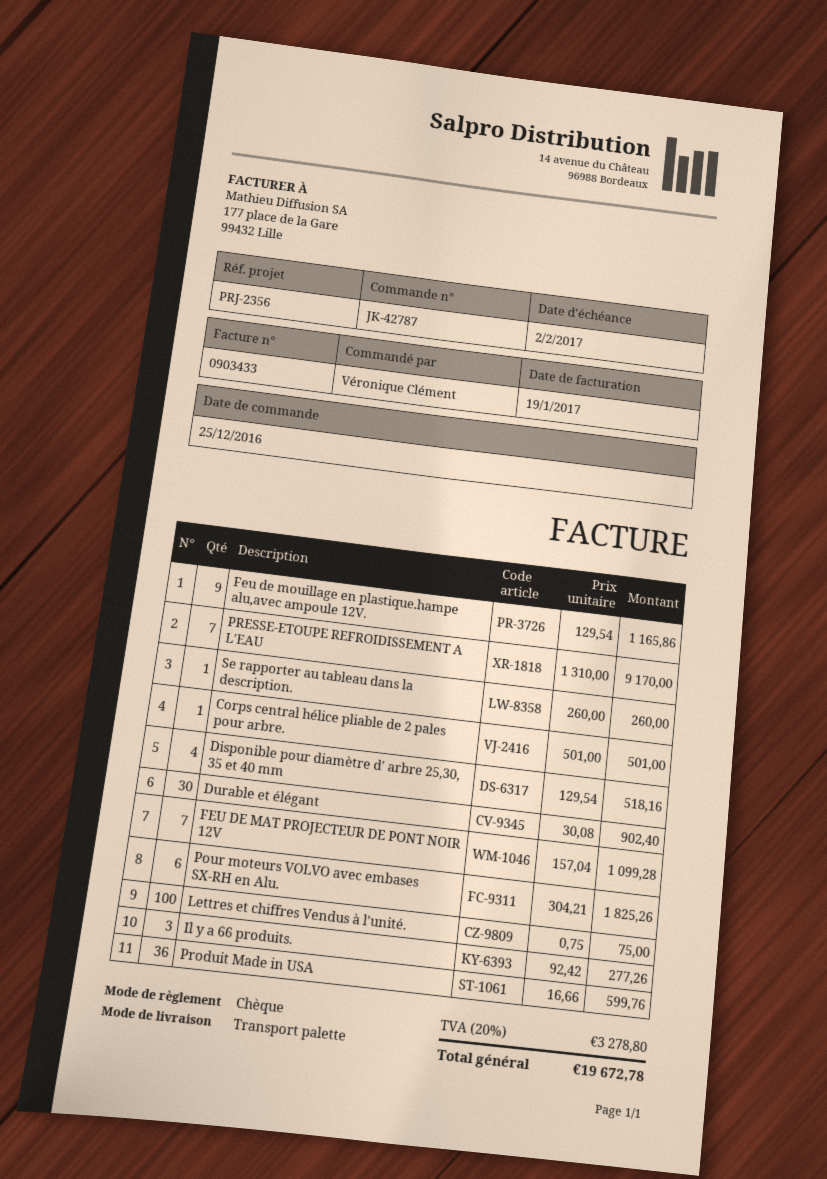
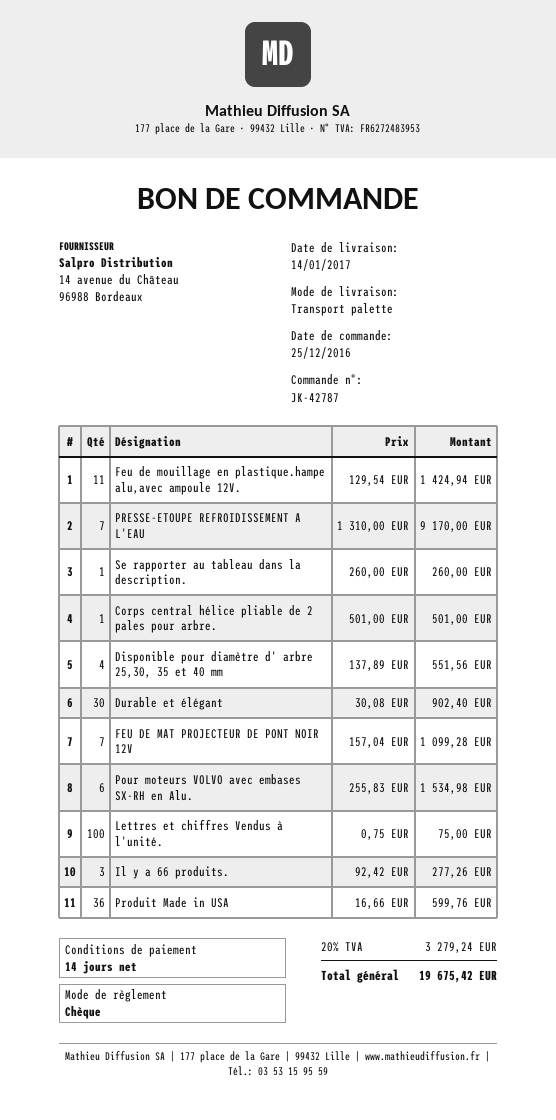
Feu de mouillage en plastique.hampe alu,avec ampoule 12V.: 9 x 129.54 = 1165.86 -> 11 x 129.54 = 1424.94
Disponible pour diamètre d' arbre 25,30, 35 et 40 mm: 4 x 129.54 = 518.16 -> 4 x 137.89 = 551.56
Pour moteurs VOLVO avec embases SX-RH en Alu.: 6 x 304.21 = 1825.26 -> 6 x 255.83 = 1534.98
tax: 20% = 3278.80 -> 20% = 3279.24
total: 19672.78 -> 19675.42

